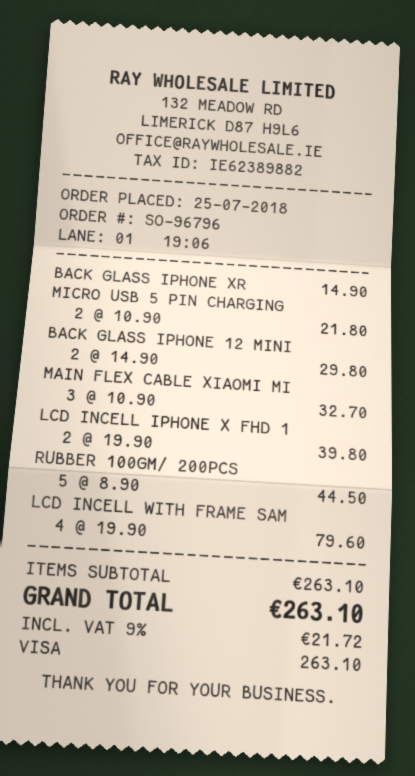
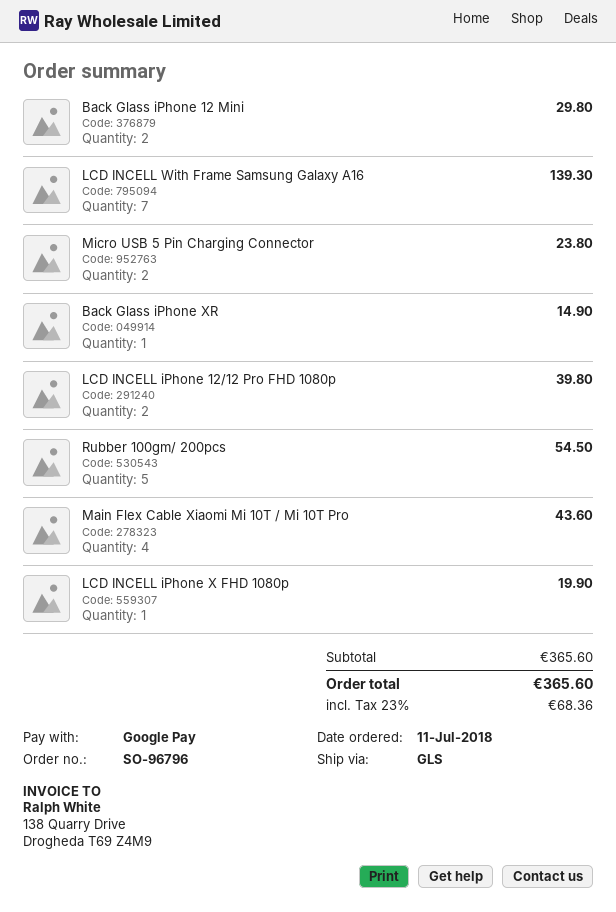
order date: 2018-07-25 -> 2018-07-11
payment method: Visa -> Google Pay
MICRO USB 5 PIN CHARGING: 2 for 21.80 -> 2 for 23.80
MAIN FLEX CABLE XIAOMI MI: 3 for 32.70 -> 4 for 43.60
LCD INCELL IPHONE X FHD 1: 2 for 39.80 -> 1 for 19.90
RUBBER 100GM/ 200PCS: 5 for 44.50 -> 5 for 54.50
LCD INCELL WITH FRAME SAM: 4 for 79.60 -> 7 for 139.30
LCD INCELL iPhone 12/12 Pro FHD 1080p: none -> 2 for 39.80
subtotal: 263.10 -> 365.60
tax: 9% = 21.72 -> 23% = 68.36
total: 263.10 -> 365.60

